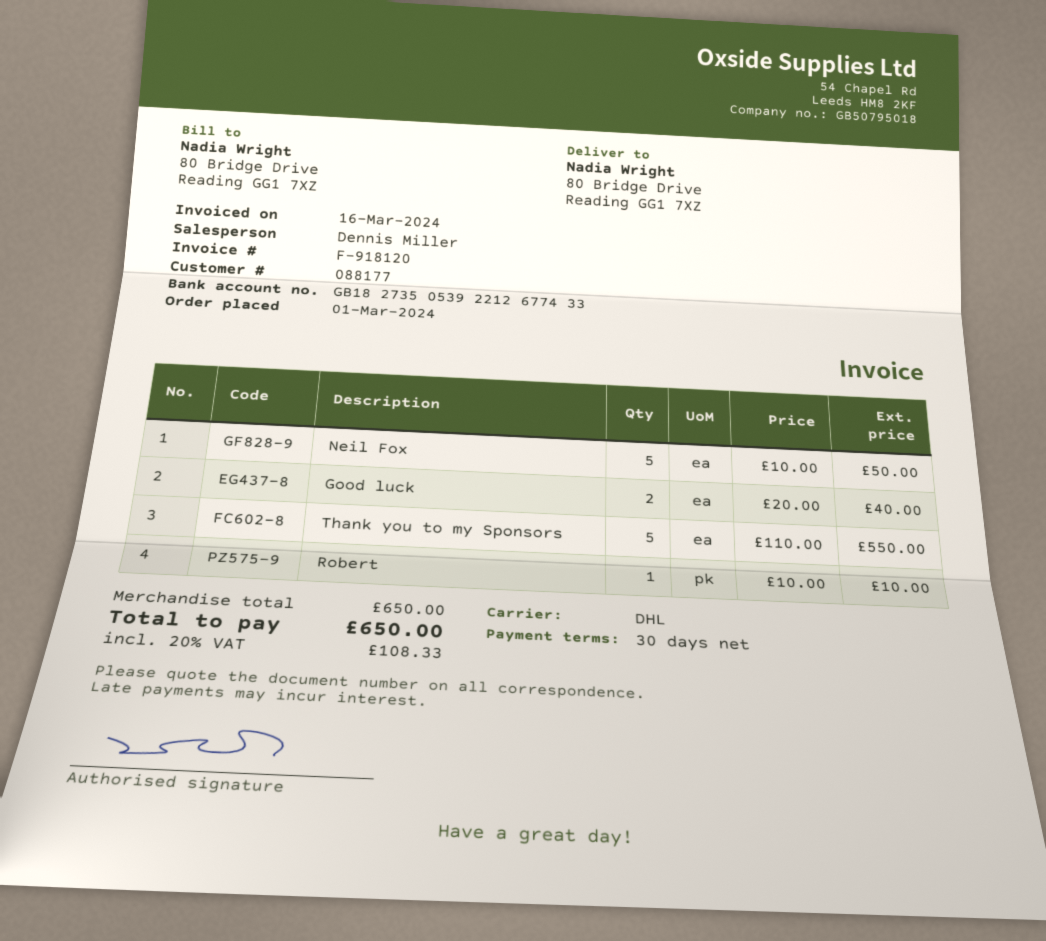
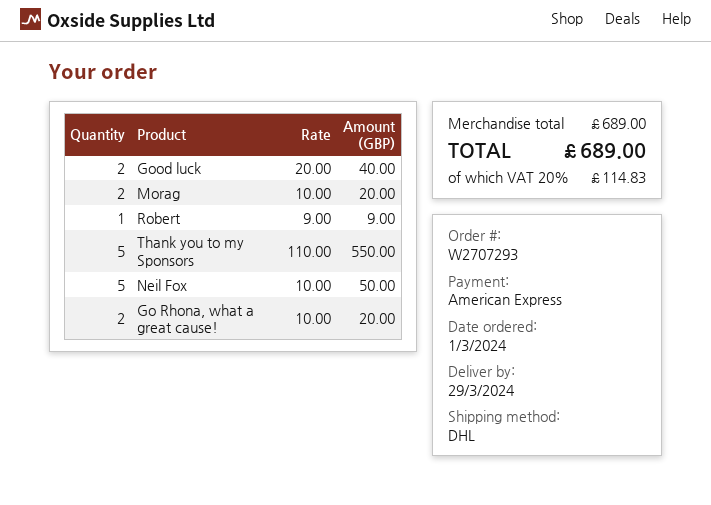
Robert: 1 x 10.00 = 10.00 -> 1 x 9.00 = 9.00
Morag: none -> 2 x 10.00 = 20.00
Go Rhona, what a great cause!: none -> 2 x 10.00 = 20.00
subtotal: 650.00 -> 689.00
tax: 20% = 108.33 -> 20% = 114.83
total: 650.00 -> 689.00

